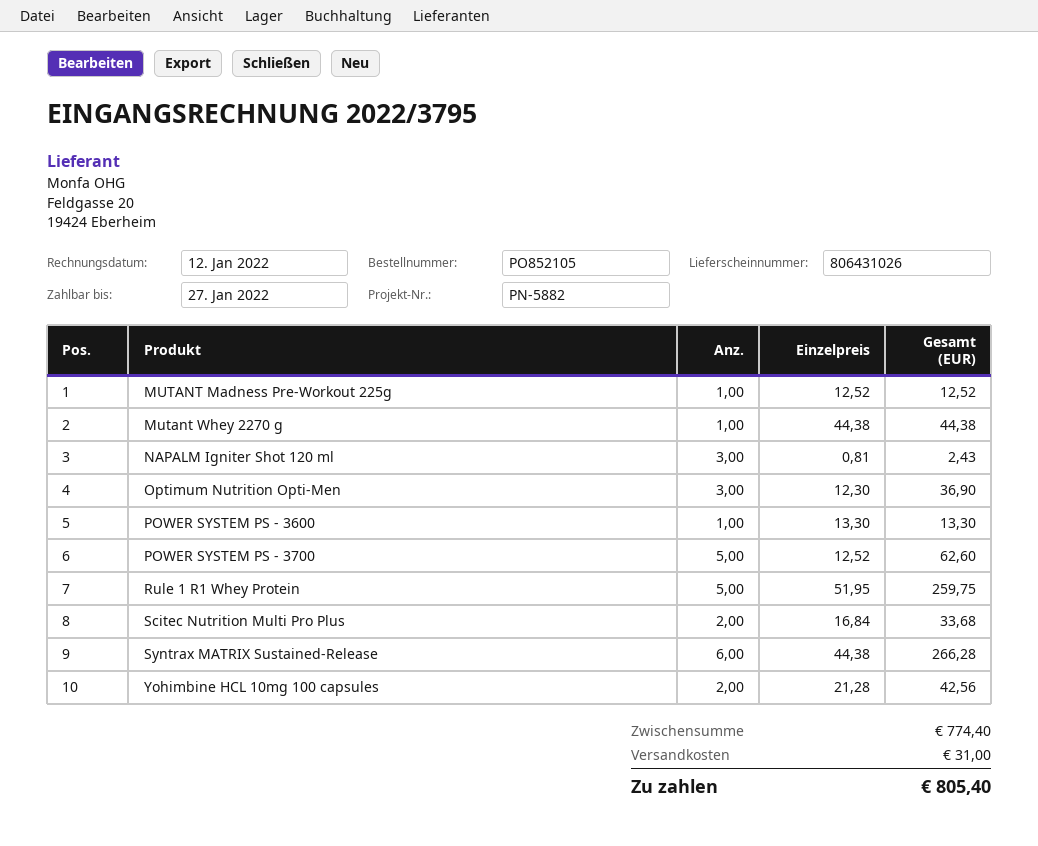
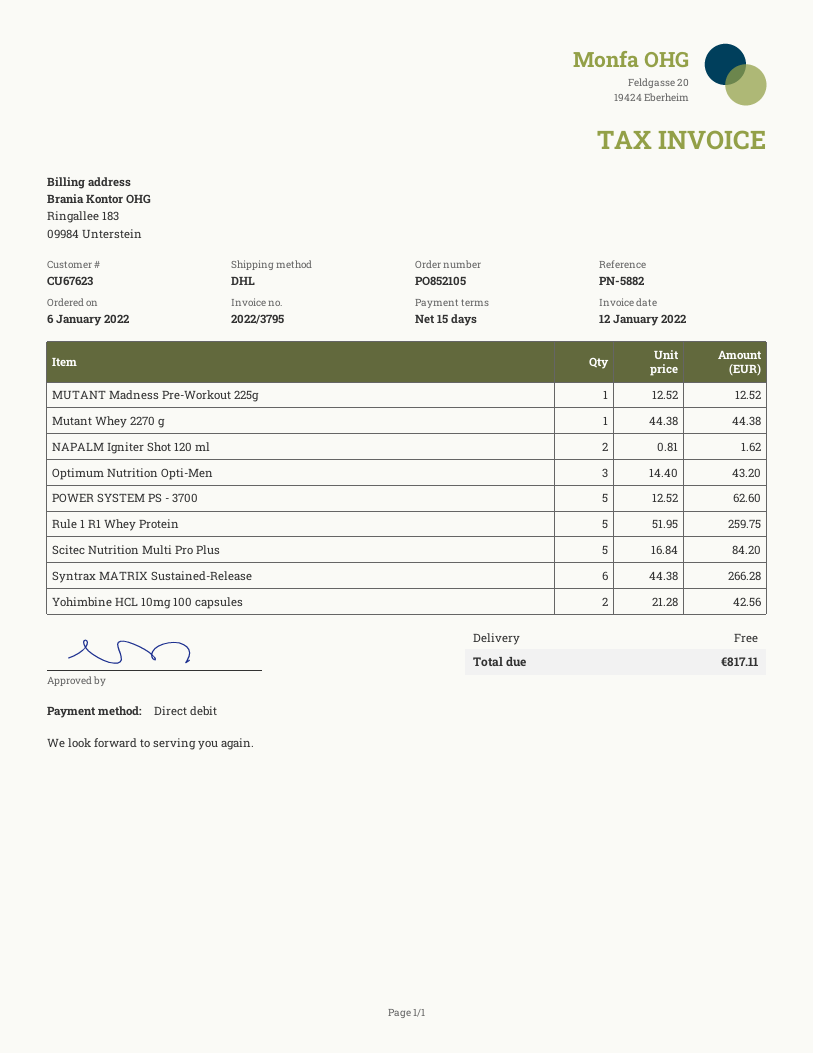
NAPALM Igniter Shot 120 ml: 3 x 0.81 = 2.43 -> 2 x 0.81 = 1.62
Optimum Nutrition Opti-Men: 3 x 12.30 = 36.90 -> 3 x 14.40 = 43.20
POWER SYSTEM PS - 3600: 1 x 13.30 = 13.30 -> none
Scitec Nutrition Multi Pro Plus: 2 x 16.84 = 33.68 -> 5 x 16.84 = 84.20
shipping: 31.00 -> 0.00
total: 805.40 -> 817.11

